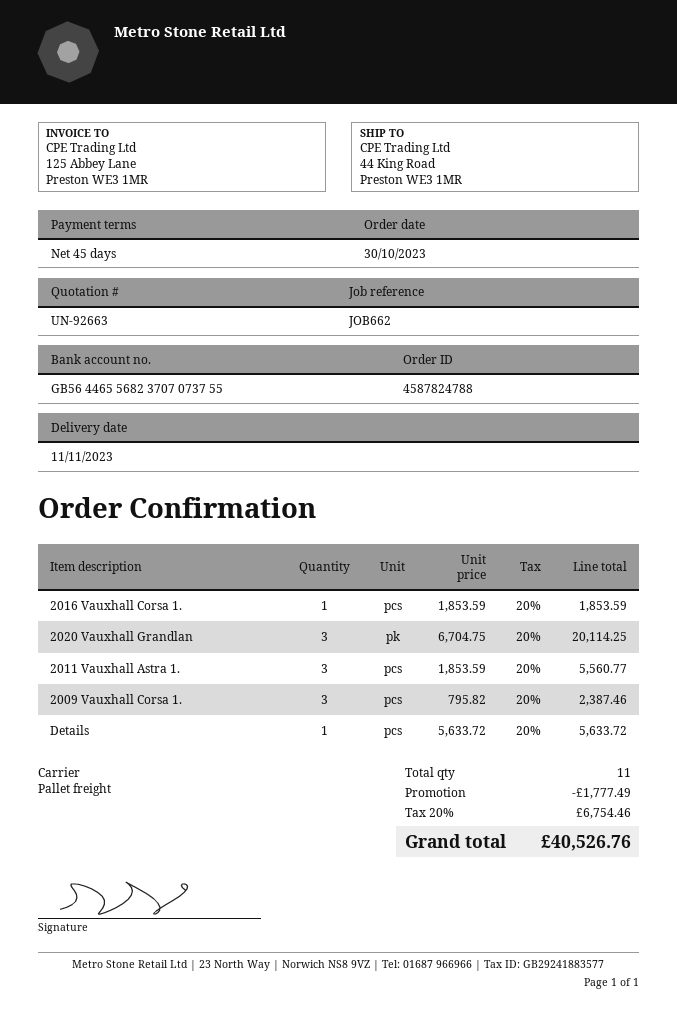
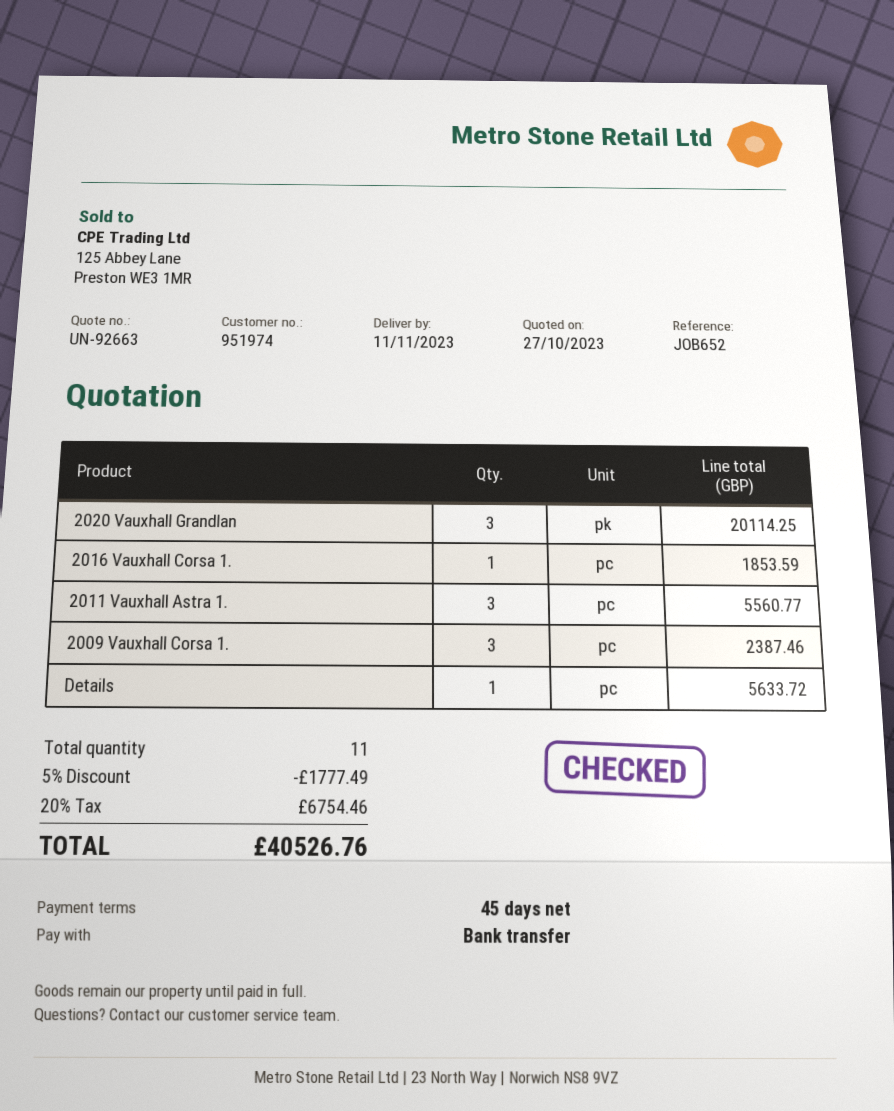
reference: JOB662 -> JOB652

